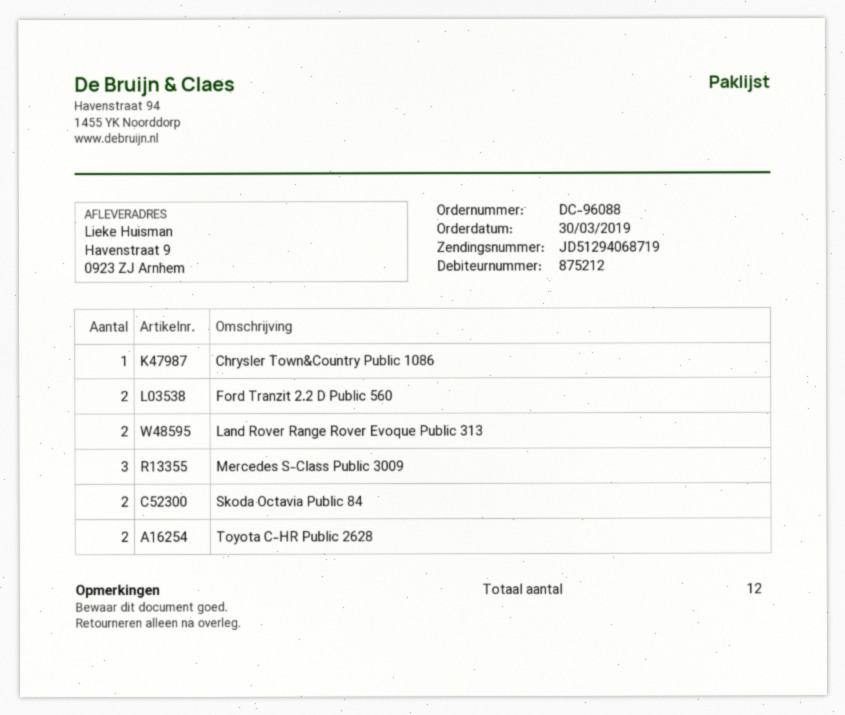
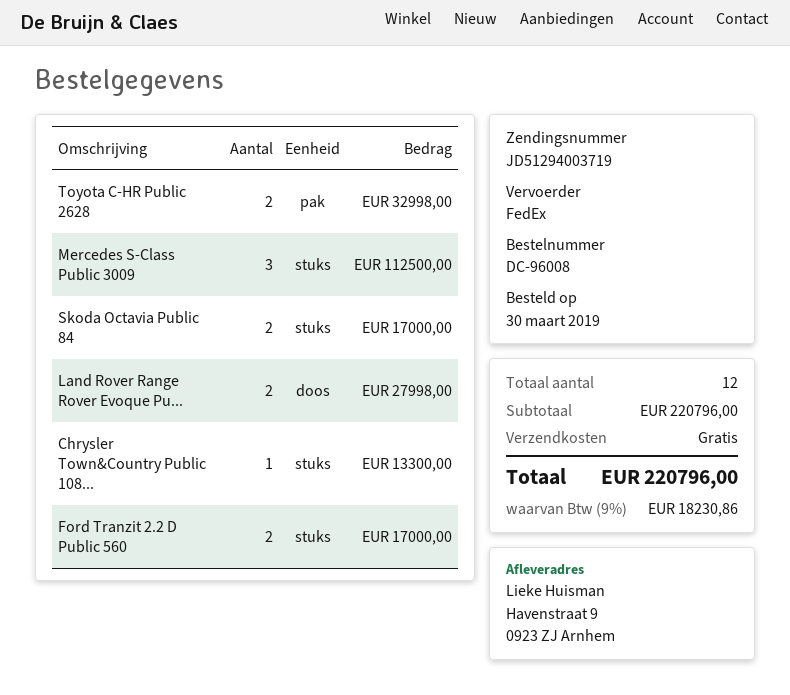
order number: DC-96088 -> DC-96008
tracking number: JD51294068719 -> JD51294003719

